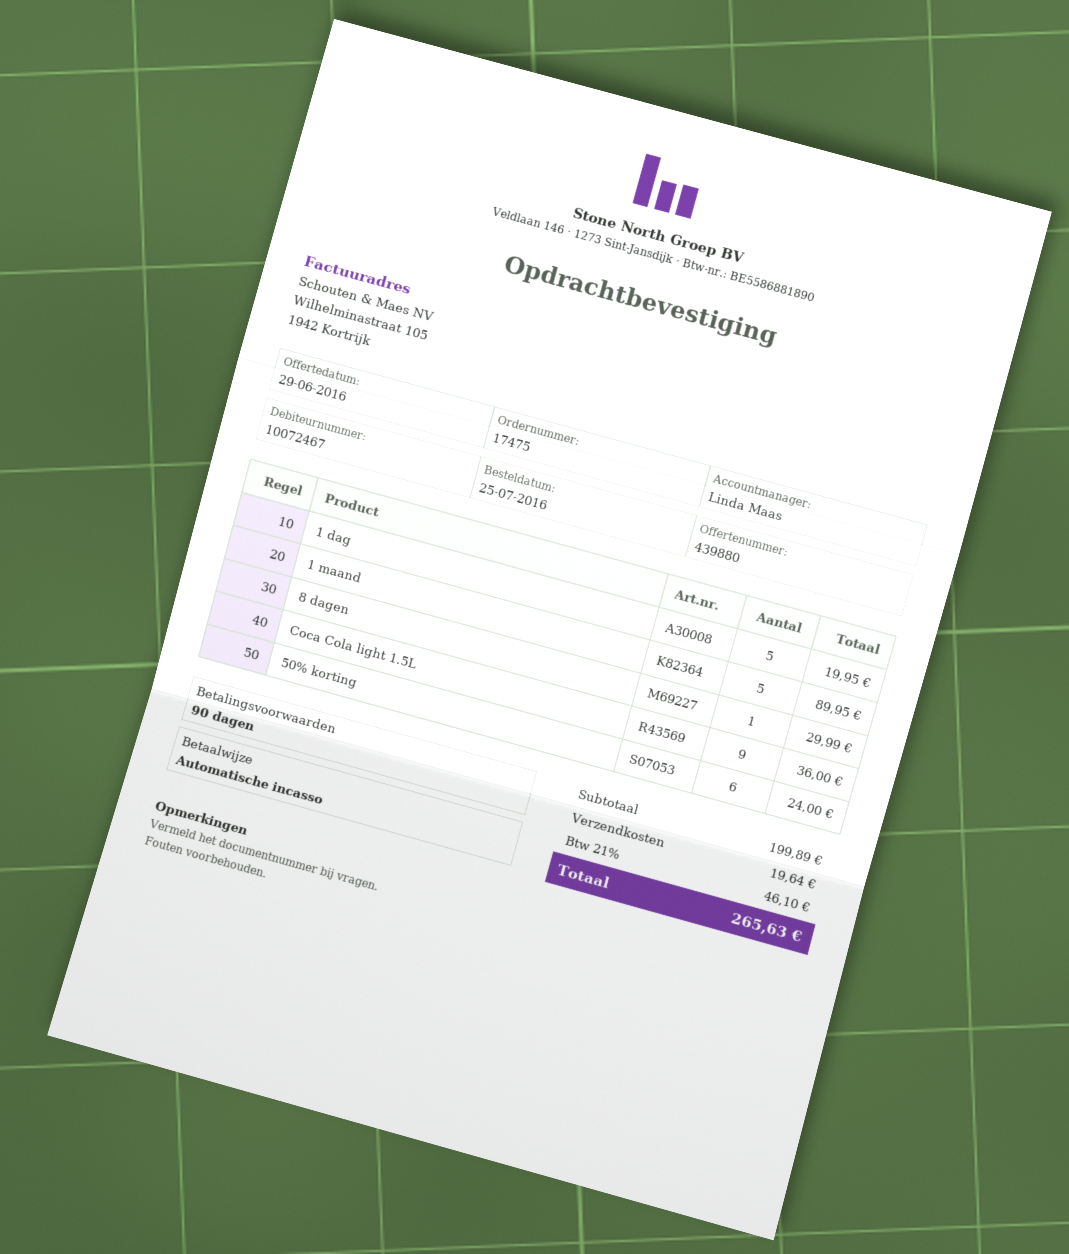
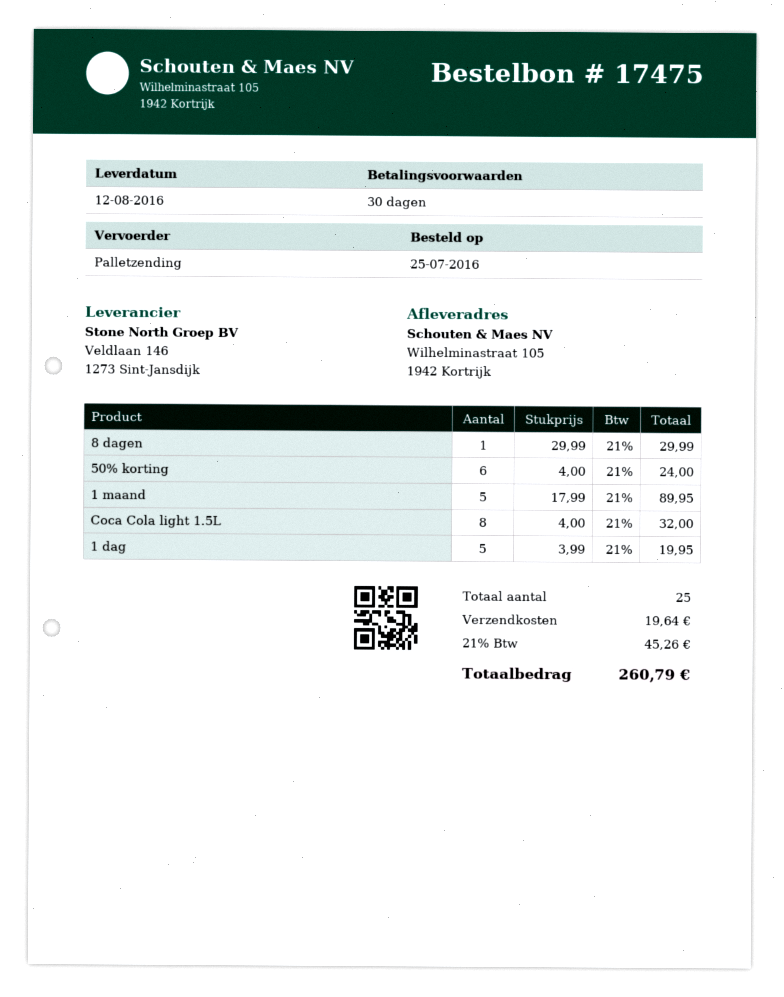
payment terms: 90 days -> 30 days
Coca Cola light 1.5L: 9 for 36.00 -> 8 for 32.00
tax: 21% = 46.10 -> 21% = 45.26
total: 265.63 -> 260.79

